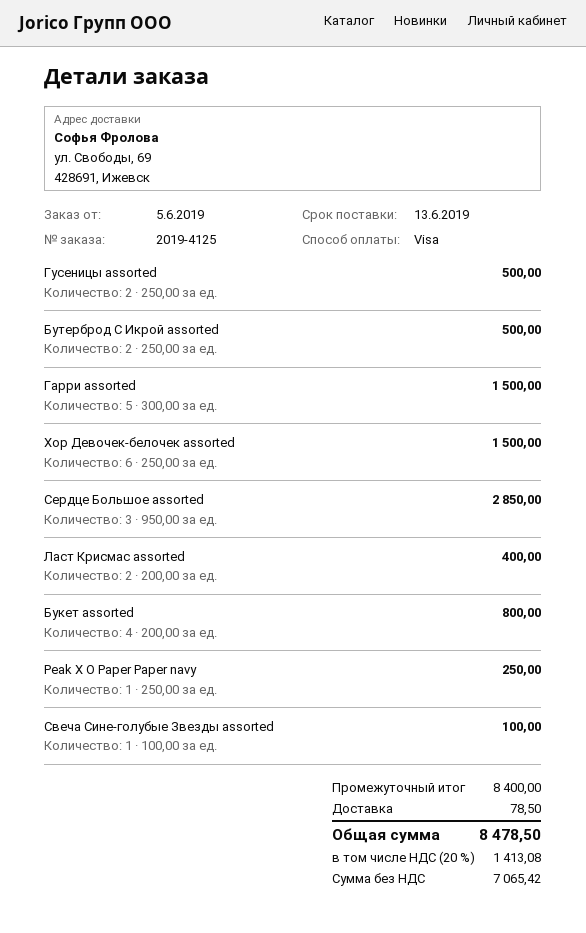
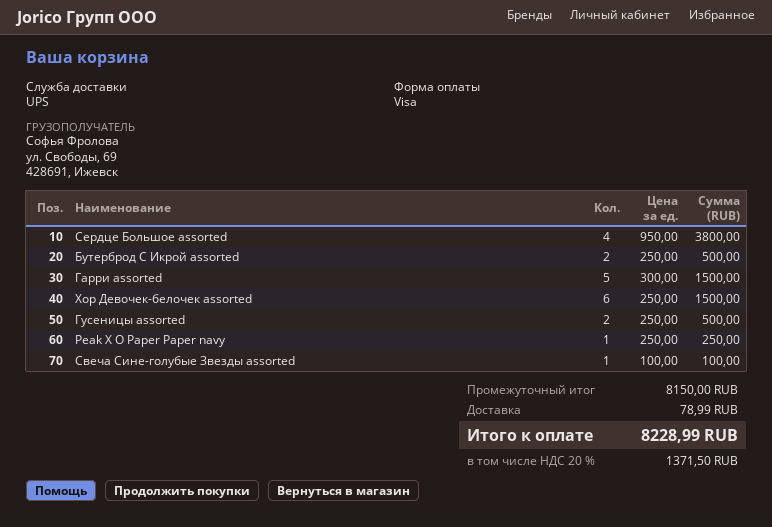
Сердце Большое assorted: 3 x 950.00 = 2850.00 -> 4 x 950.00 = 3800.00
Ласт Крисмас assorted: 2 x 200.00 = 400.00 -> none
Букет assorted: 4 x 200.00 = 800.00 -> none
subtotal: 8400.00 -> 8150.00
shipping: 78.50 -> 78.99
tax: 20% = 1413.08 -> 20% = 1371.50
total: 8478.50 -> 8228.99

